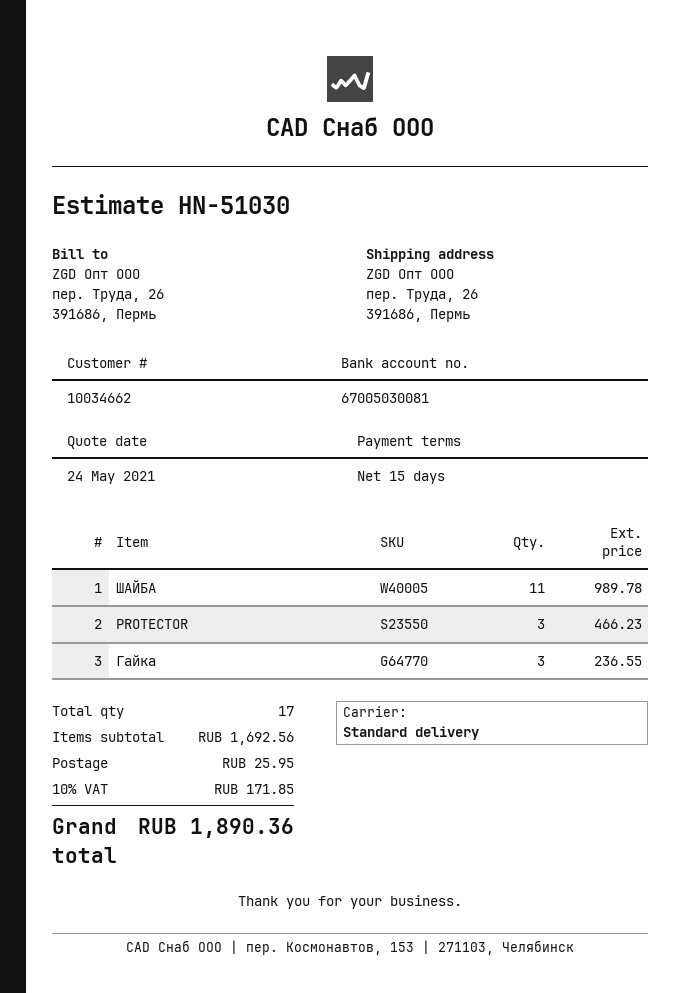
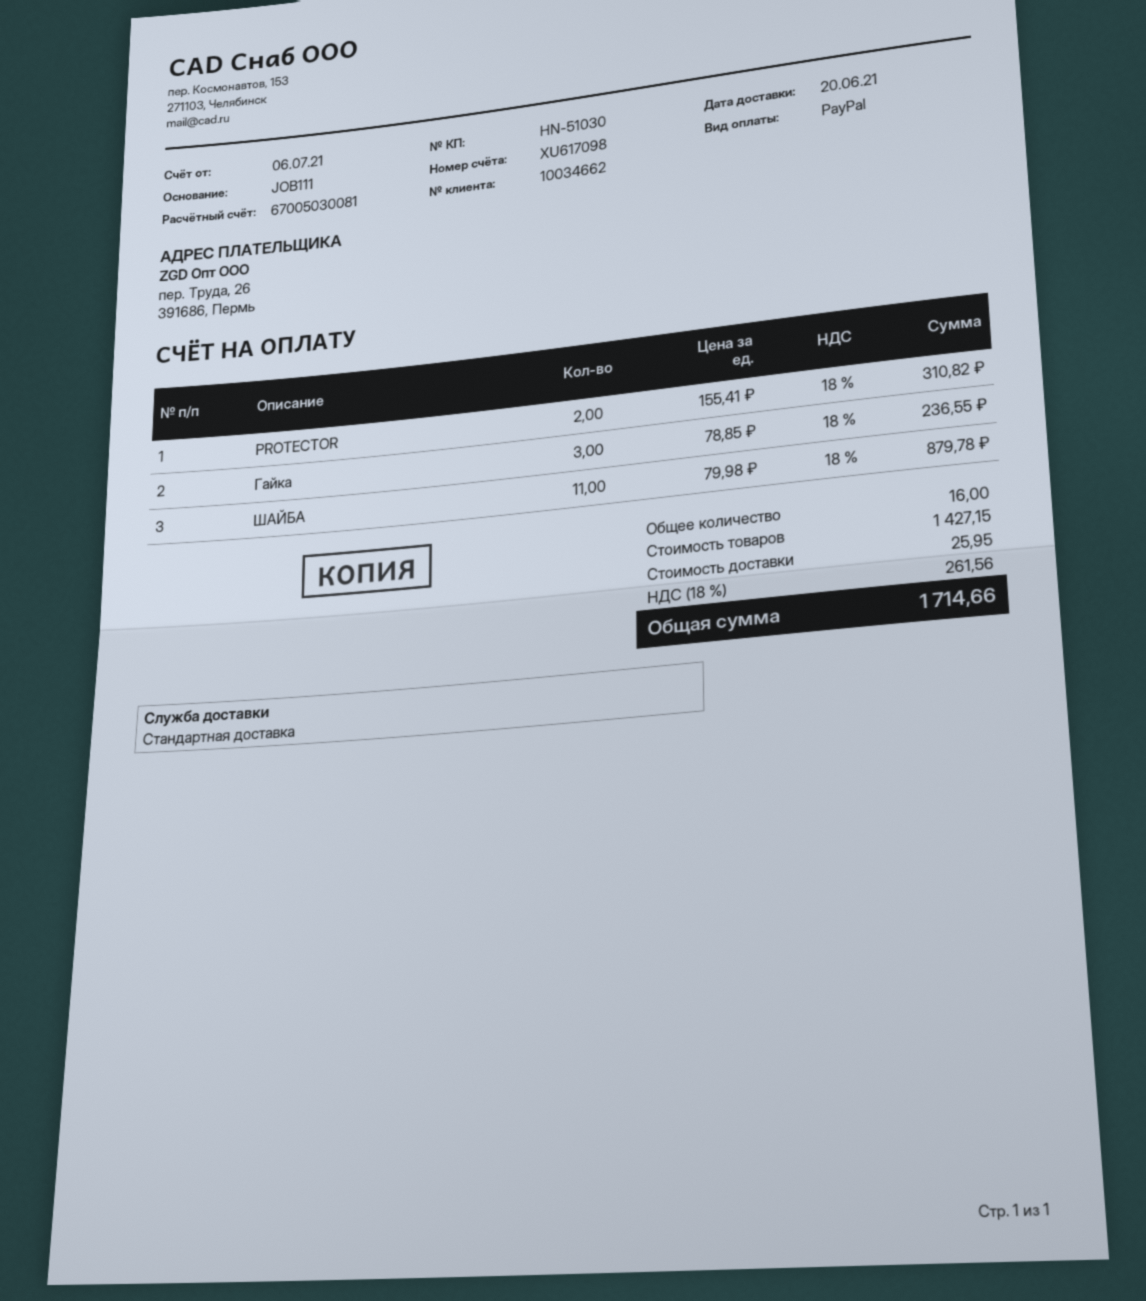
ШАЙБА: 11 for 989.78 -> 11 for 879.78
PROTECTOR: 3 for 466.23 -> 2 for 310.82
total quantity: 17 -> 16
subtotal: 1692.56 -> 1427.15
tax: 10% = 171.85 -> 18% = 261.56
total: 1890.36 -> 1714.66

